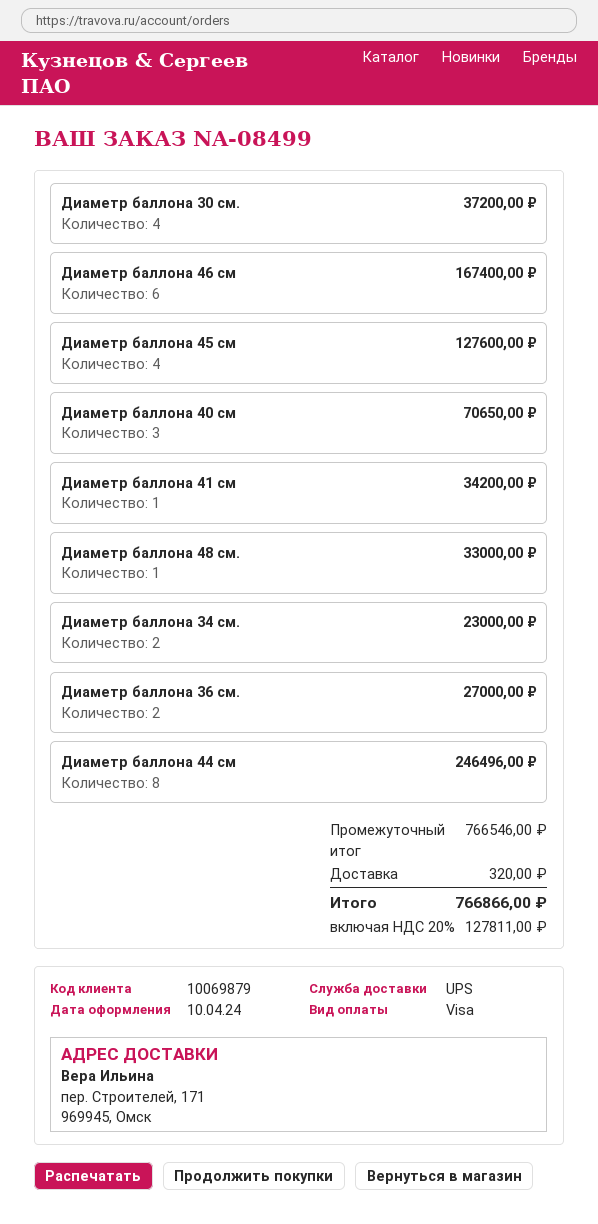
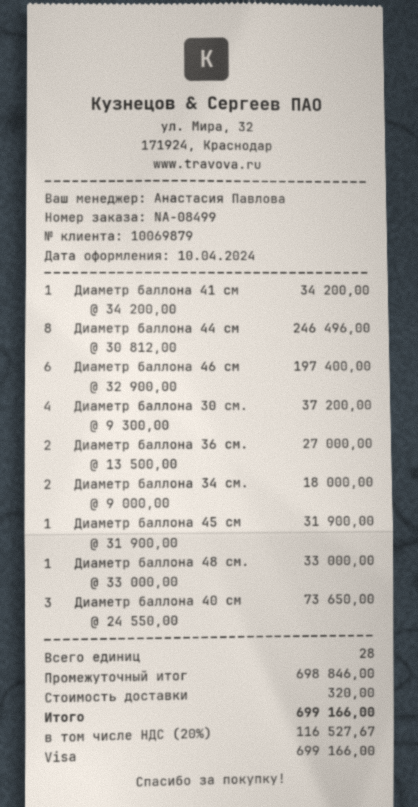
Диаметр баллона 46 см: 6 for 167400.00 -> 6 for 197400.00
Диаметр баллона 45 см: 4 for 127600.00 -> 1 for 31900.00
Диаметр баллона 40 см: 3 for 70650.00 -> 3 for 73650.00
Диаметр баллона 34 см.: 2 for 23000.00 -> 2 for 18000.00
subtotal: 766546.00 -> 698846.00
tax: 20% = 127811.00 -> 20% = 116527.67
total: 766866.00 -> 699166.00

